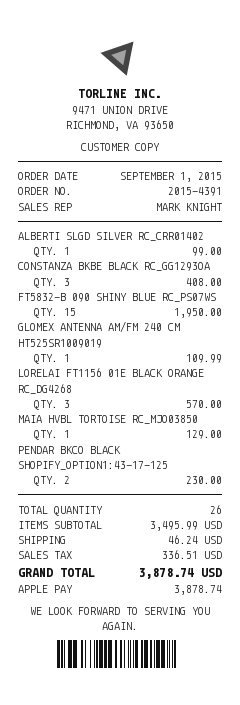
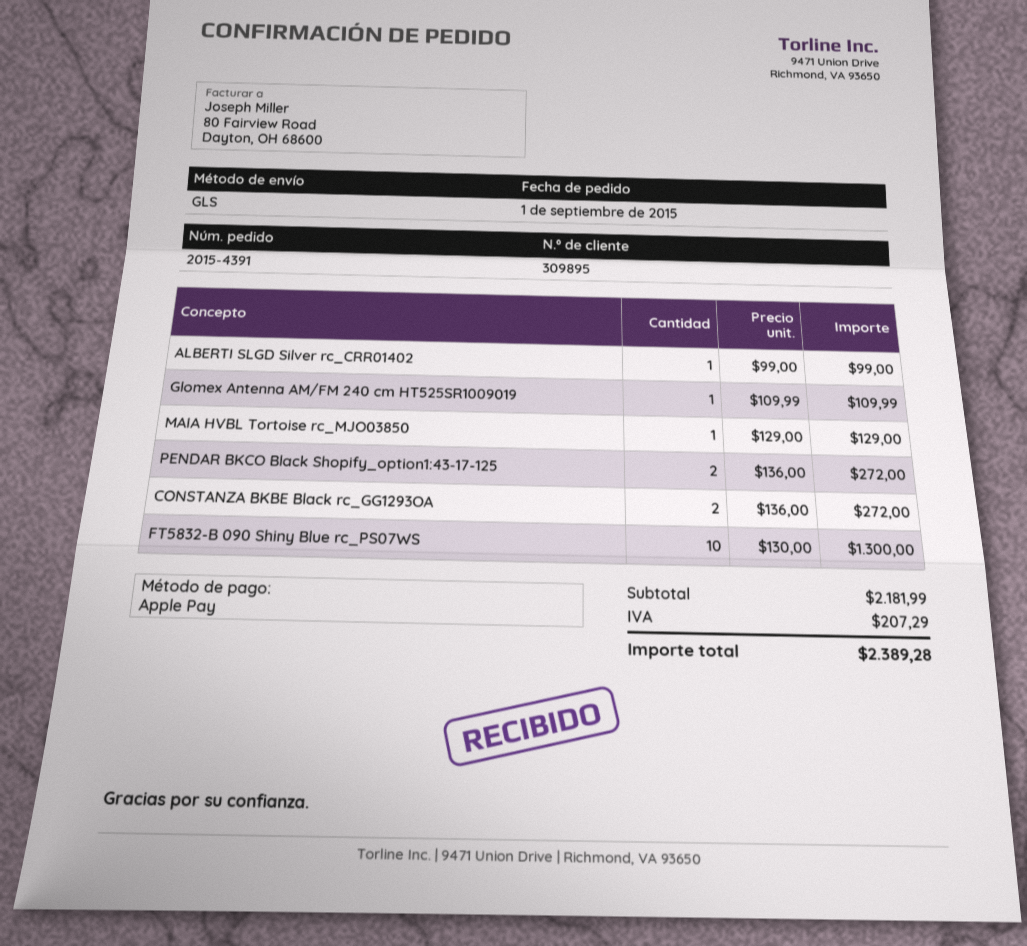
CONSTANZA BKBE BLACK RC_GG1293OA: 3 for 408.00 -> 2 for 272.00
FT5832-B 090 SHINY BLUE RC_PS07WS: 15 for 1950.00 -> 10 for 1300.00
LORELAI FT1156 01E BLACK ORANGE RC_DG4268: 3 for 570.00 -> none
PENDAR BKCO BLACK SHOPIFY_OPTION1:43-17-125: 2 for 230.00 -> 2 for 272.00
subtotal: 3495.99 -> 2181.99
shipping: 46.24 -> none
tax: 336.51 -> 207.29
total: 3878.74 -> 2389.28

